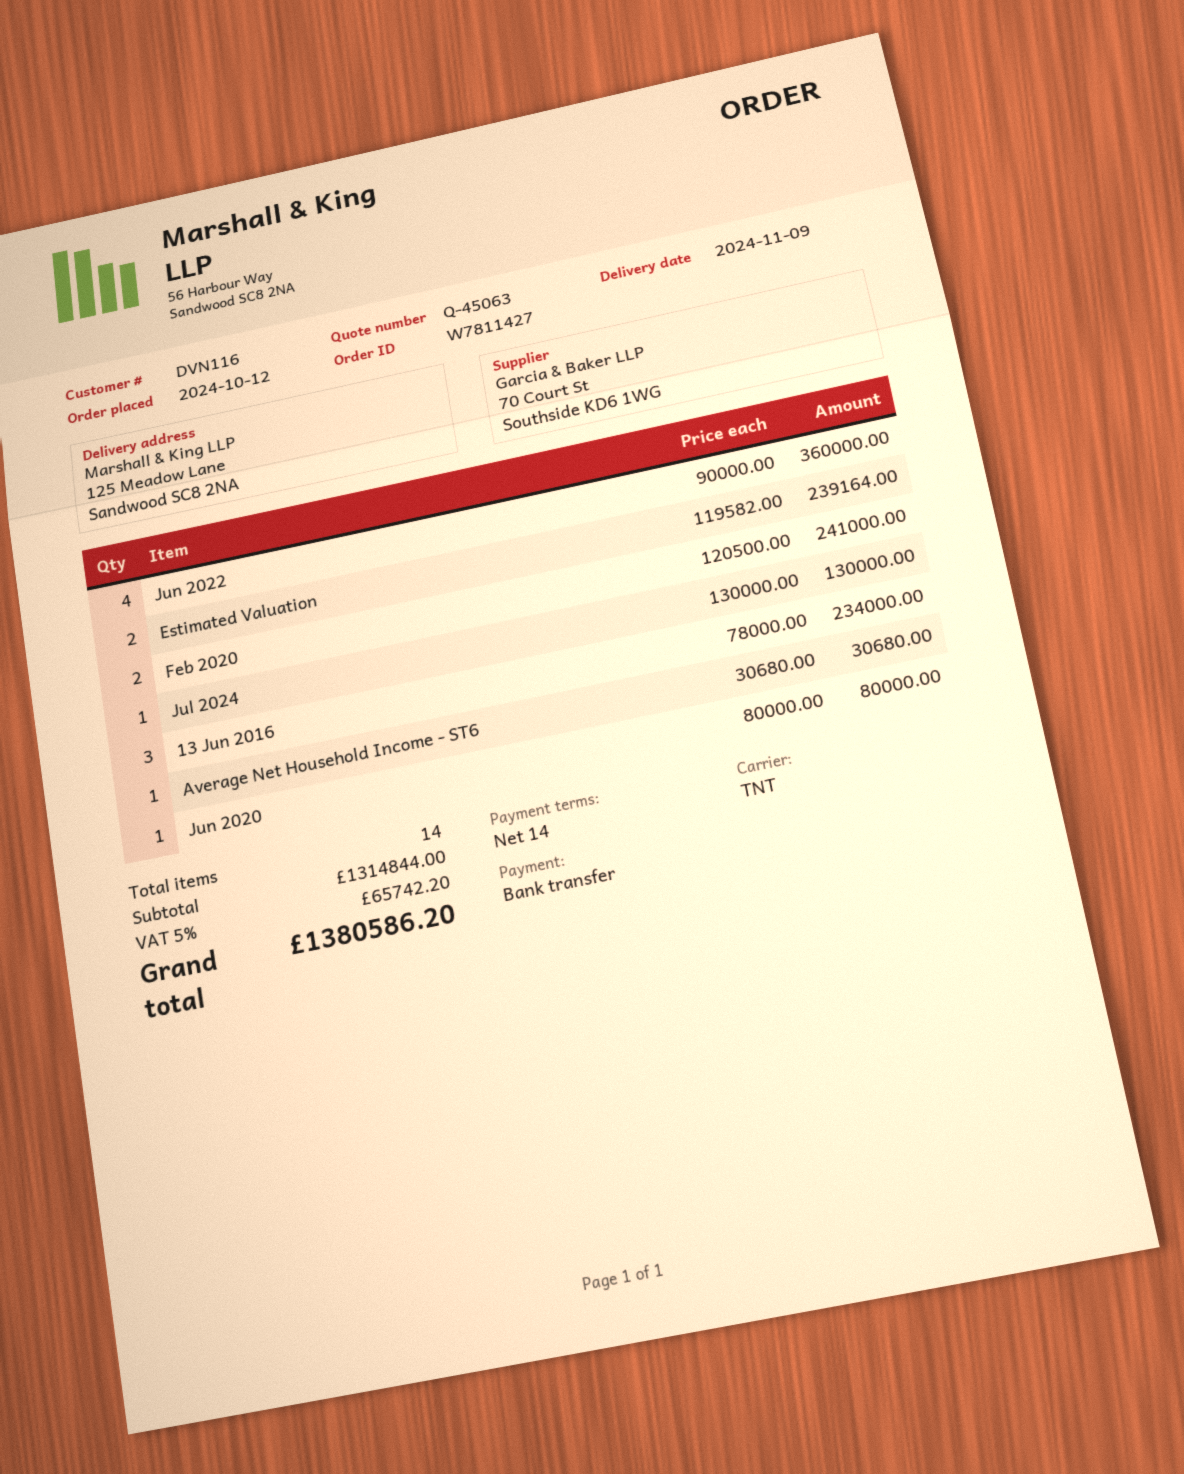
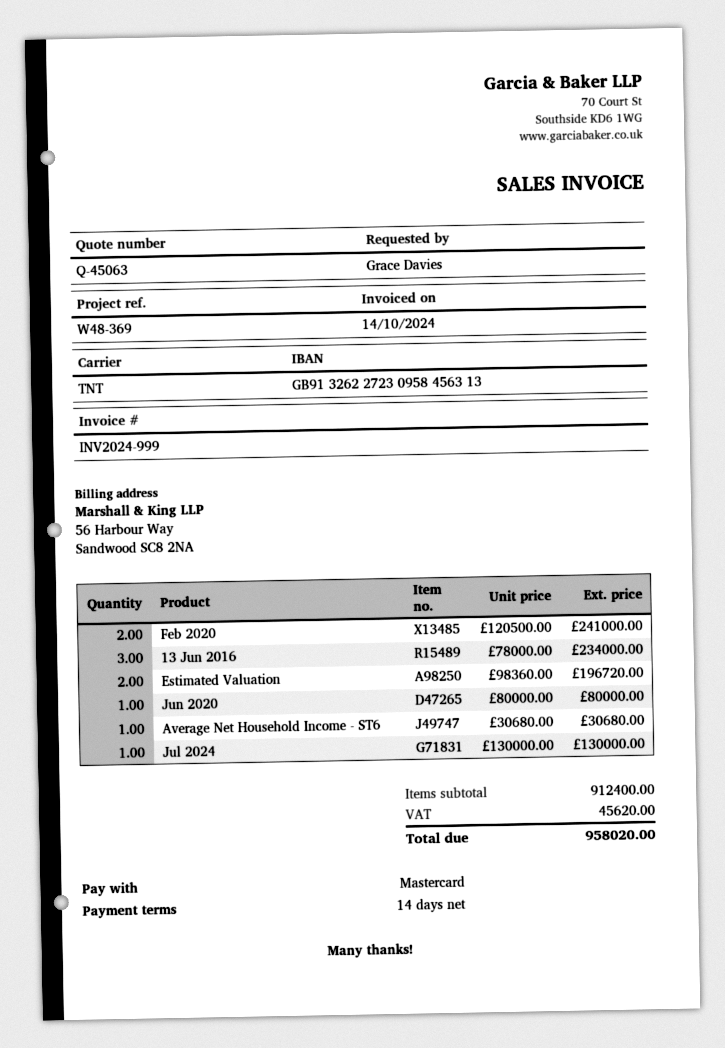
payment method: bank transfer -> Mastercard
Jun 2022: 4 x 90000.00 = 360000.00 -> none
Estimated Valuation: 2 x 119582.00 = 239164.00 -> 2 x 98360.00 = 196720.00
subtotal: 1314844.00 -> 912400.00
tax: 65742.20 -> 45620.00
total: 1380586.20 -> 958020.00

